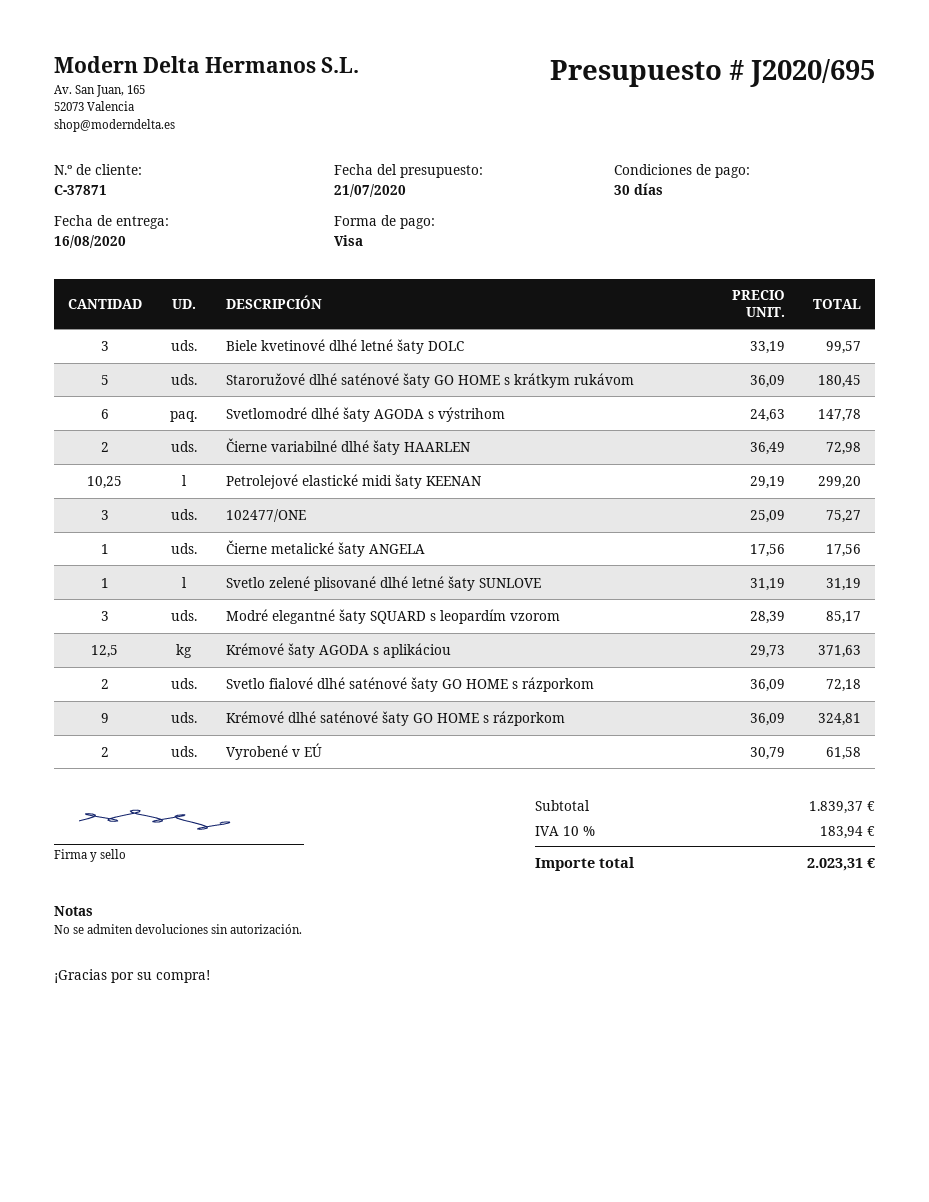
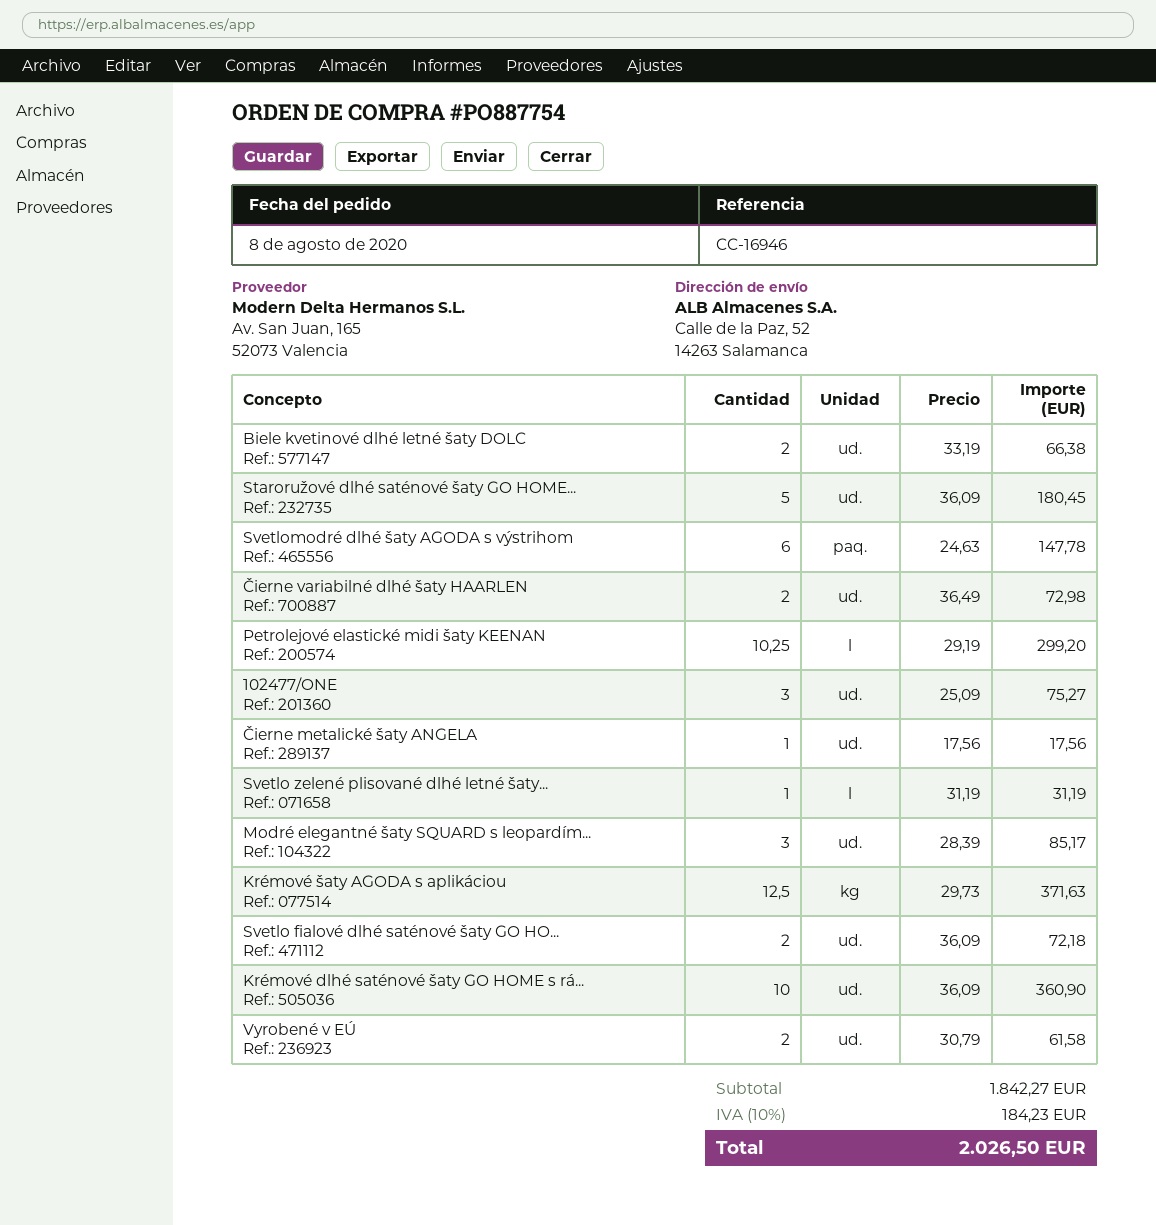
Biele kvetinové dlhé letné šaty DOLC: 3 x 33.19 = 99.57 -> 2 x 33.19 = 66.38
Krémové dlhé saténové šaty GO HOME s rázporkom: 9 x 36.09 = 324.81 -> 10 x 36.09 = 360.90
subtotal: 1839.37 -> 1842.27
tax: 10% = 183.94 -> 10% = 184.23
total: 2023.31 -> 2026.50

